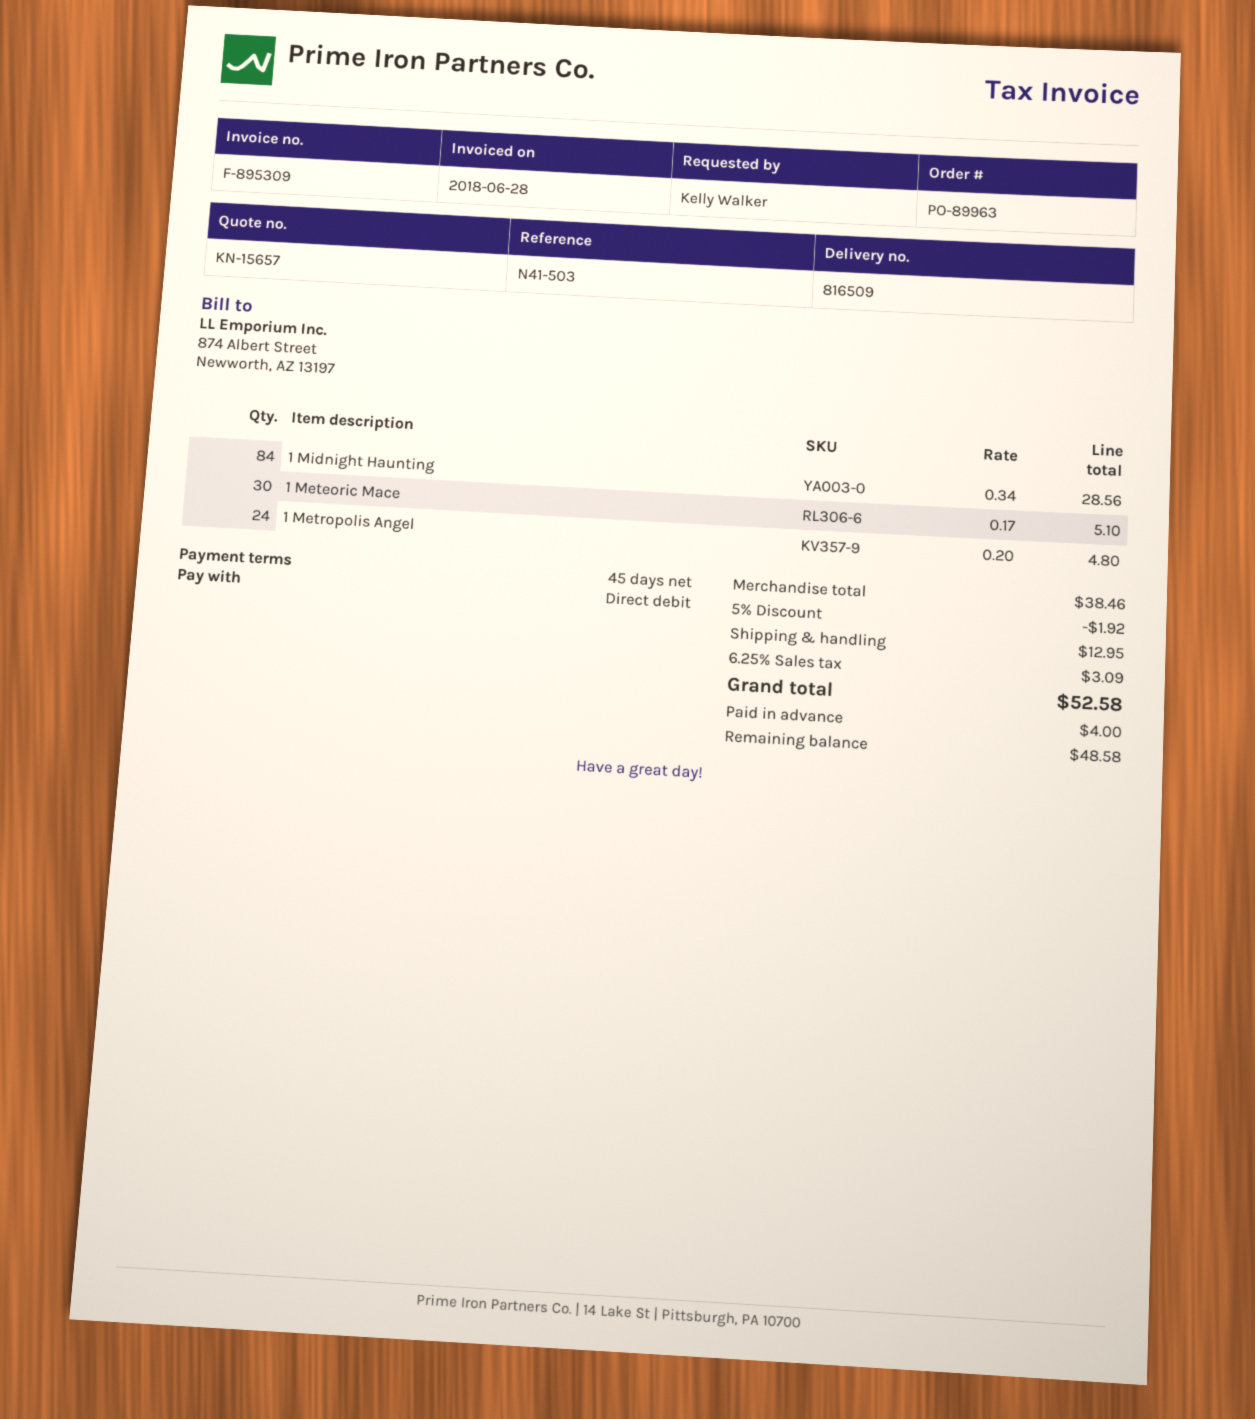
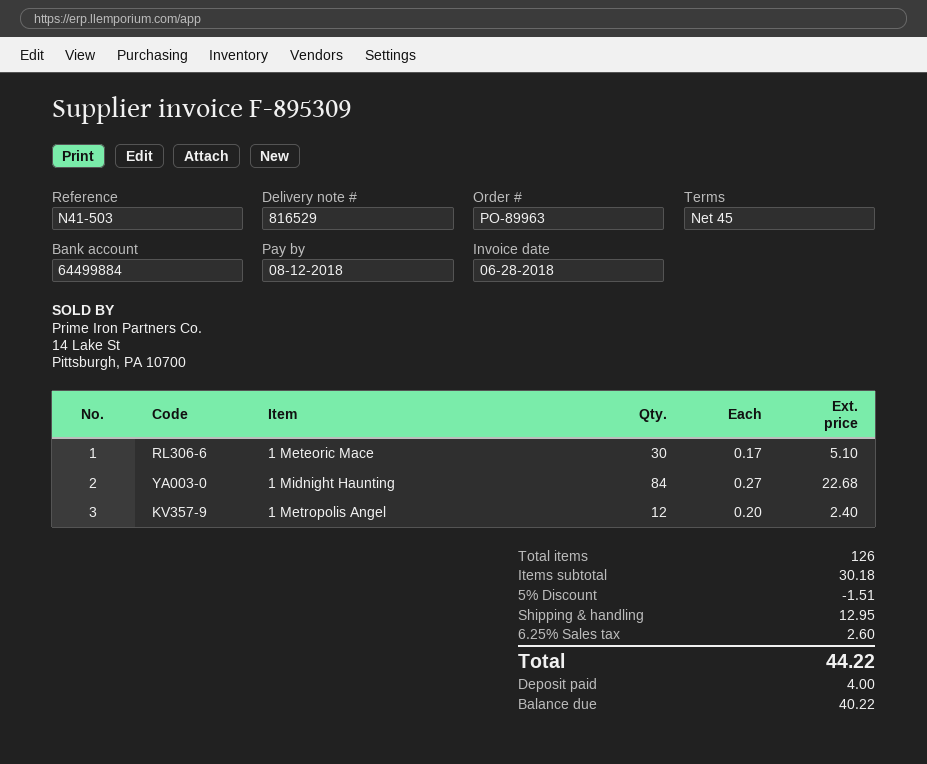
delivery note number: 816509 -> 816529
1 Midnight Haunting: 84 x 0.34 = 28.56 -> 84 x 0.27 = 22.68
1 Metropolis Angel: 24 x 0.20 = 4.80 -> 12 x 0.20 = 2.40
subtotal: 38.46 -> 30.18
discount: 5% = 1.92 -> 5% = 1.51
tax: 6.25% = 3.09 -> 6.25% = 2.60
total: 52.58 -> 44.22
balance: 48.58 -> 40.22

